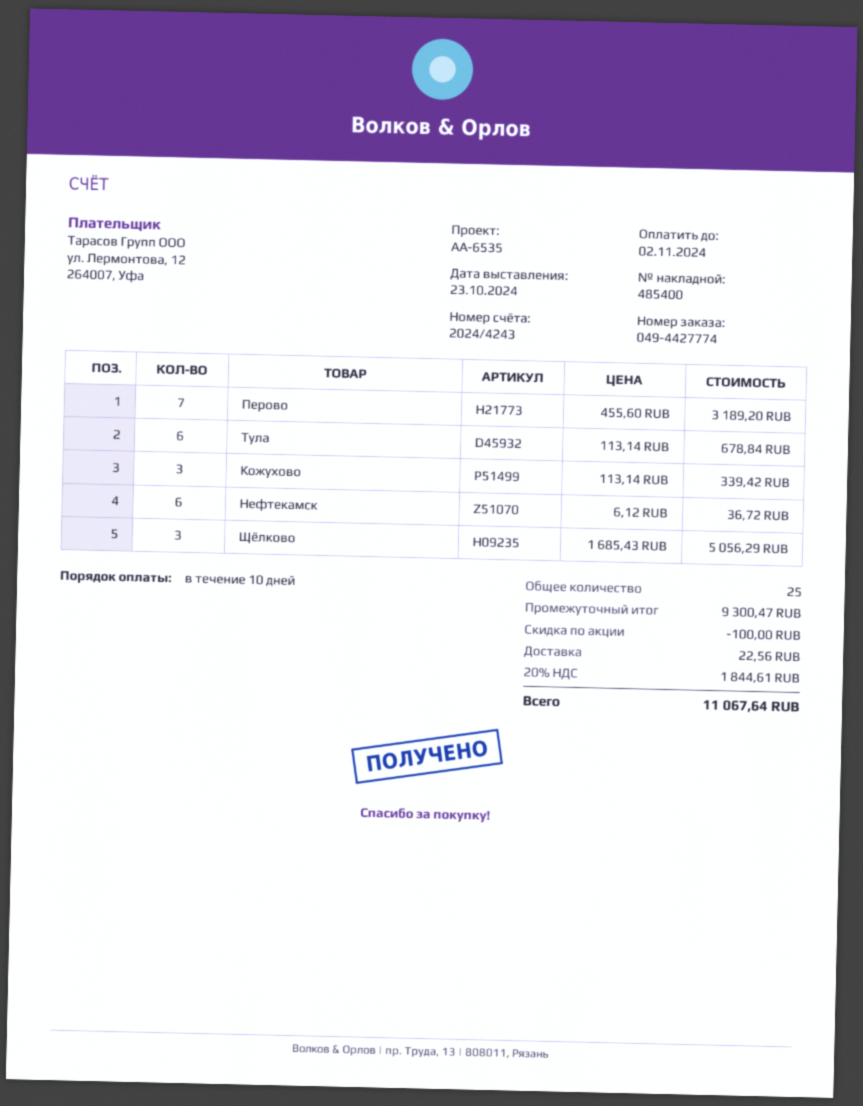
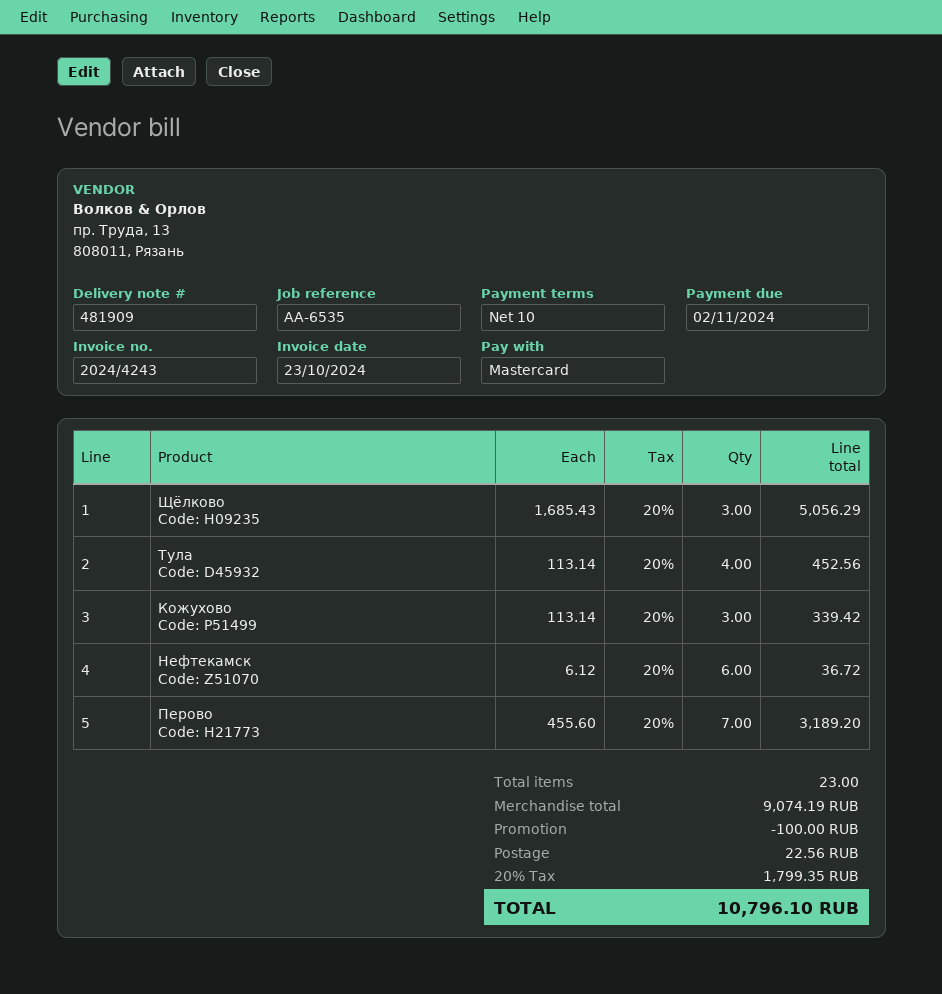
delivery note number: 485400 -> 481909
Тула: 6 x 113.14 = 678.84 -> 4 x 113.14 = 452.56
total quantity: 25 -> 23
subtotal: 9300.47 -> 9074.19
tax: 20% = 1844.61 -> 20% = 1799.35
total: 11067.64 -> 10796.10

